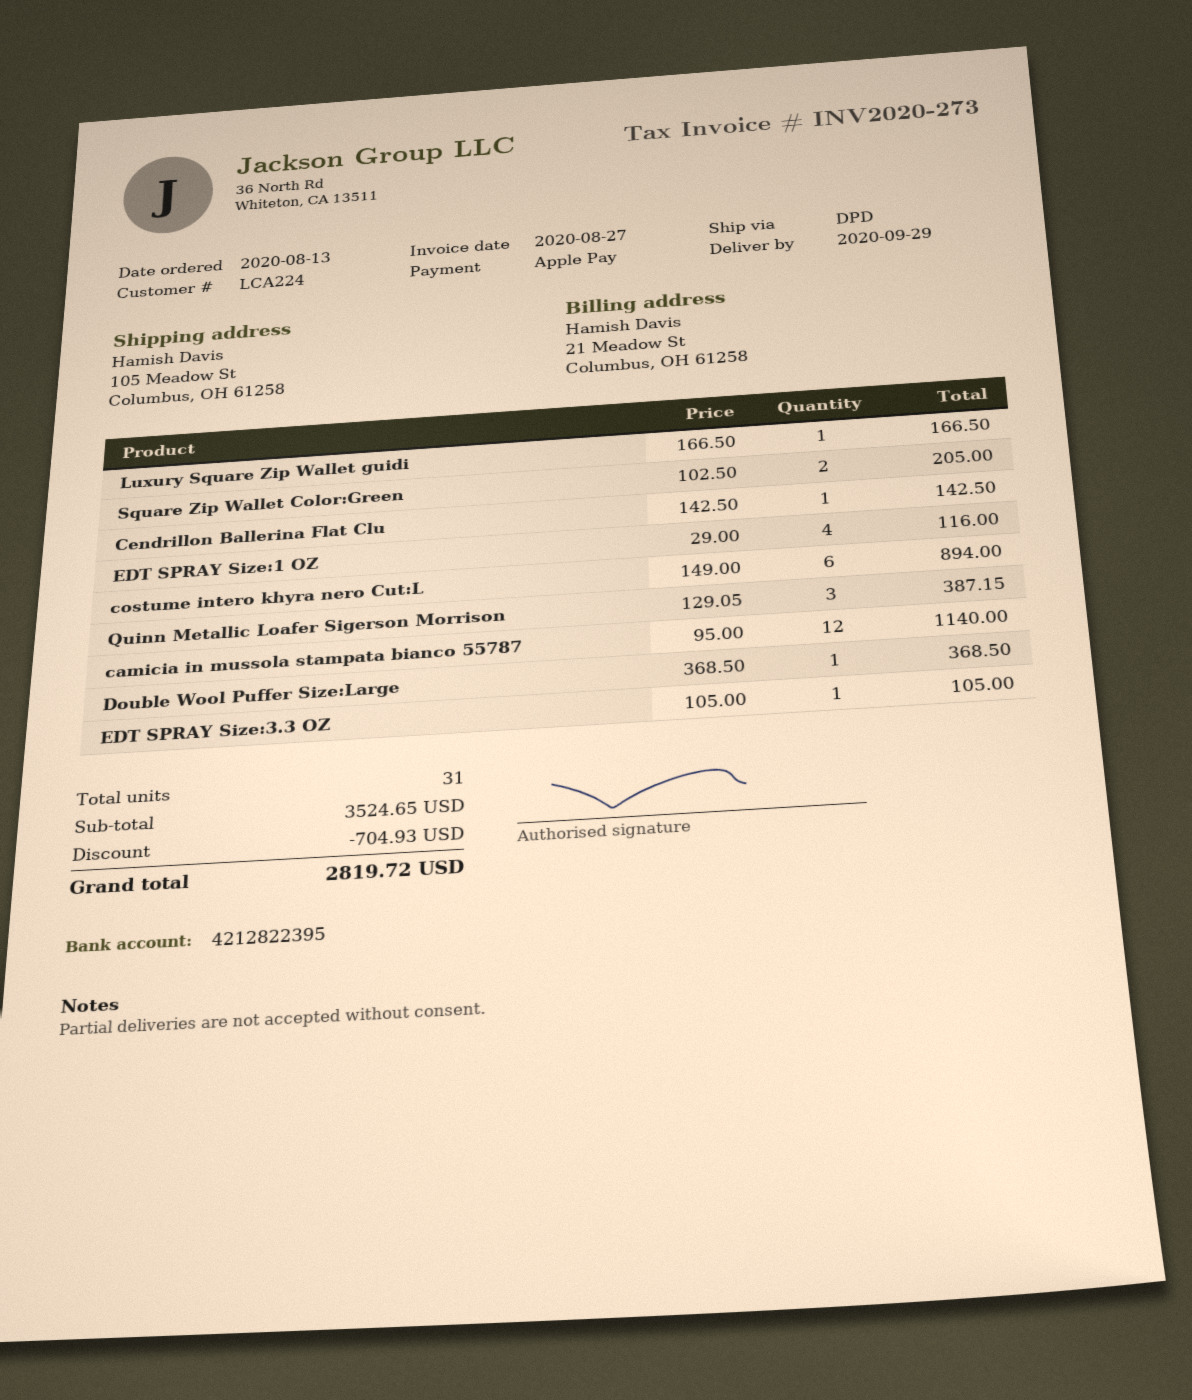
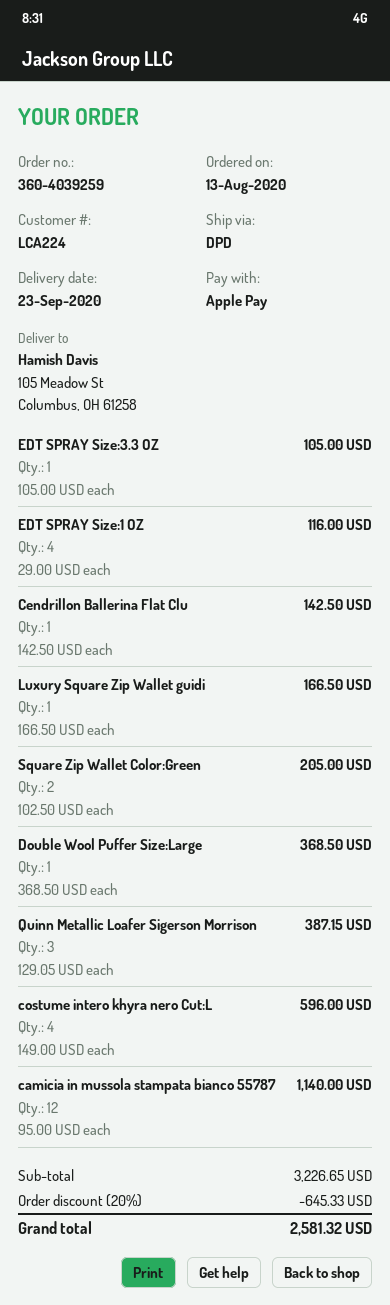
delivery date: 2020-09-29 -> 2020-09-23
costume intero khyra nero Cut:L: 6 x 149.00 = 894.00 -> 4 x 149.00 = 596.00
subtotal: 3524.65 -> 3226.65
discount: 704.93 -> 645.33
total: 2819.72 -> 2581.32

